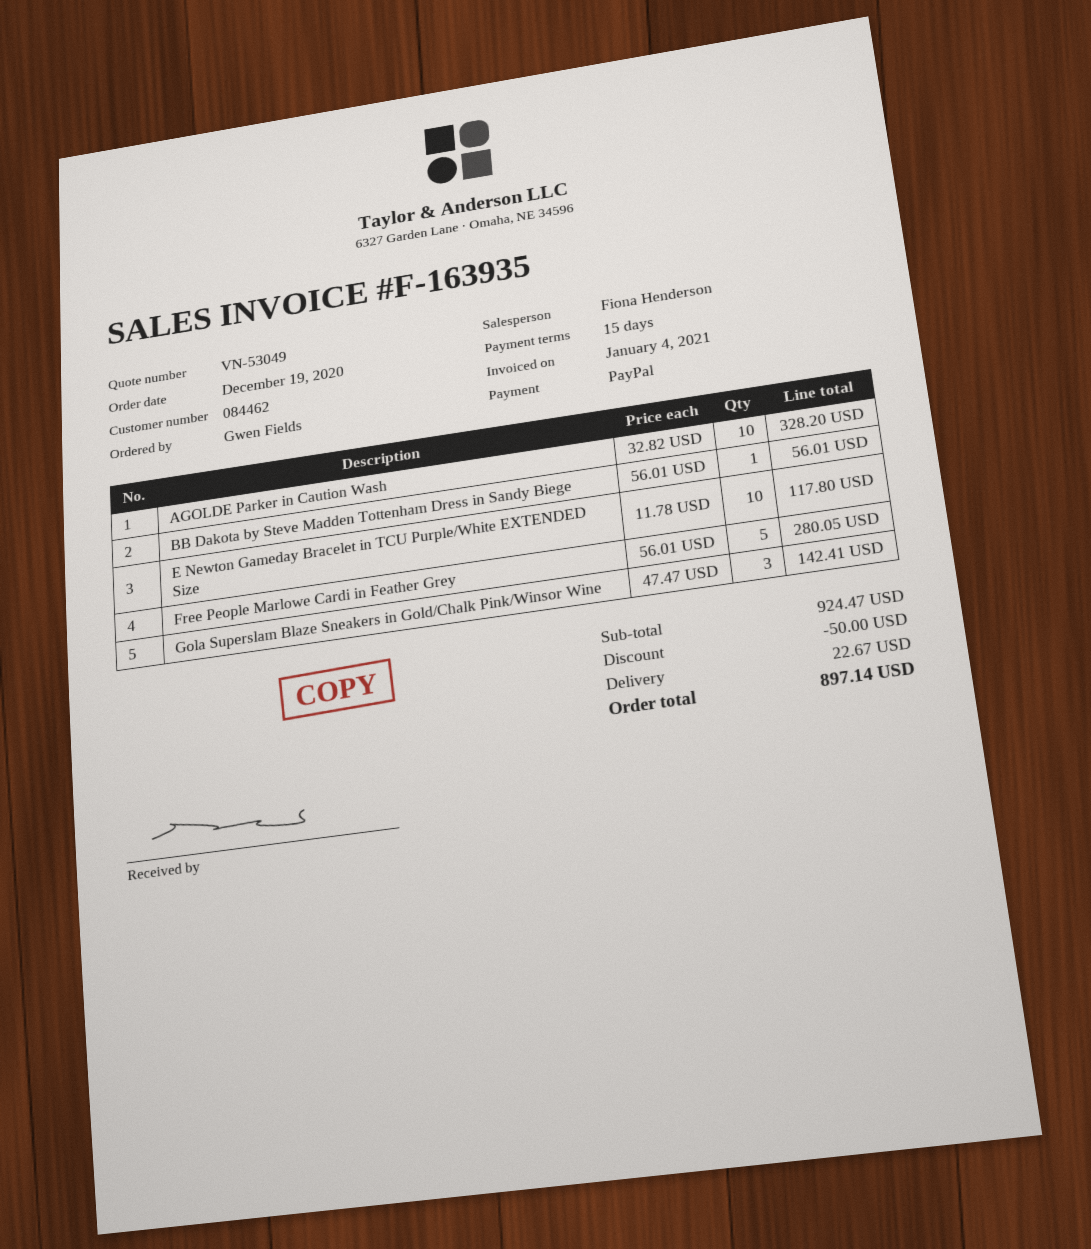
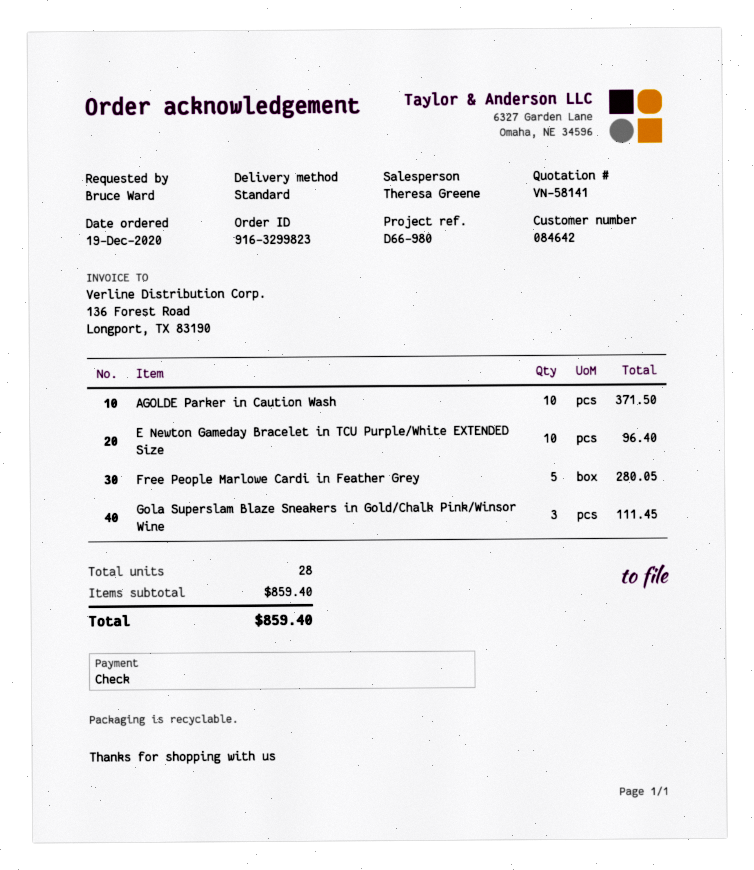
quote number: VN-53049 -> VN-58141
customer number: 084462 -> 084642
ordered by: Gwen Fields -> Bruce Ward
sales rep: Fiona Henderson -> Theresa Greene
payment method: PayPal -> cheque
AGOLDE Parker in Caution Wash: 10 for 328.20 -> 10 for 371.50
BB Dakota by Steve Madden Tottenham Dress in Sandy Biege: 1 for 56.01 -> none
E Newton Gameday Bracelet in TCU Purple/White EXTENDED Size: 10 for 117.80 -> 10 for 96.40
Gola Superslam Blaze Sneakers in Gold/Chalk Pink/Winsor Wine: 3 for 142.41 -> 3 for 111.45
subtotal: 924.47 -> 859.40
discount: 50.00 -> none
shipping: 22.67 -> none
total: 897.14 -> 859.40

